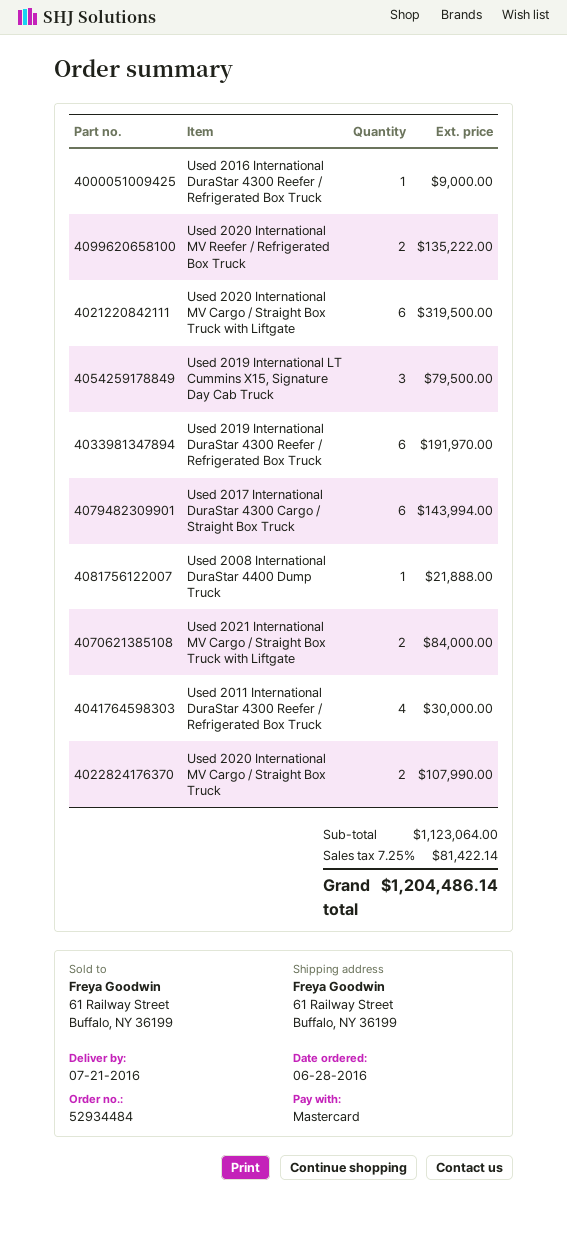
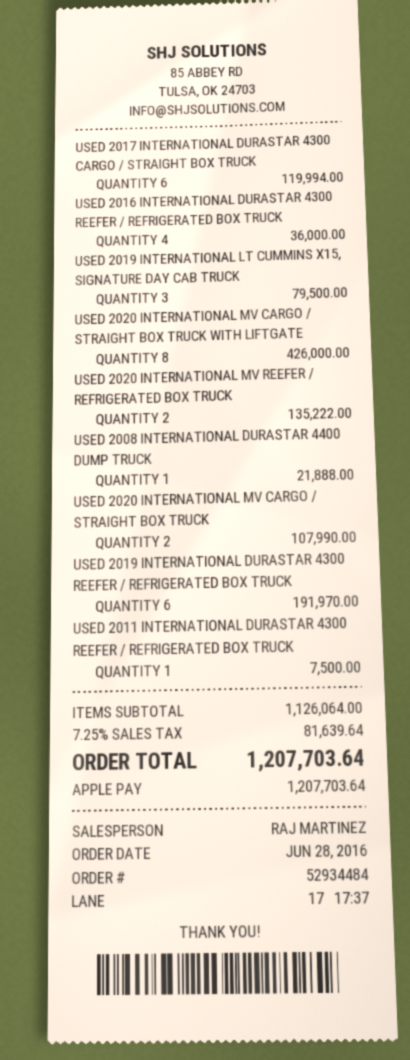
payment method: Mastercard -> Apple Pay
Used 2016 International DuraStar 4300 Reefer / Refrigerated Box Truck: 1 for 9000.00 -> 4 for 36000.00
Used 2020 International MV Cargo / Straight Box Truck with Liftgate: 6 for 319500.00 -> 8 for 426000.00
Used 2017 International DuraStar 4300 Cargo / Straight Box Truck: 6 for 143994.00 -> 6 for 119994.00
Used 2021 International MV Cargo / Straight Box Truck with Liftgate: 2 for 84000.00 -> none
Used 2011 International DuraStar 4300 Reefer / Refrigerated Box Truck: 4 for 30000.00 -> 1 for 7500.00
subtotal: 1123064.00 -> 1126064.00
tax: 7.25% = 81422.14 -> 7.25% = 81639.64
total: 1204486.14 -> 1207703.64

